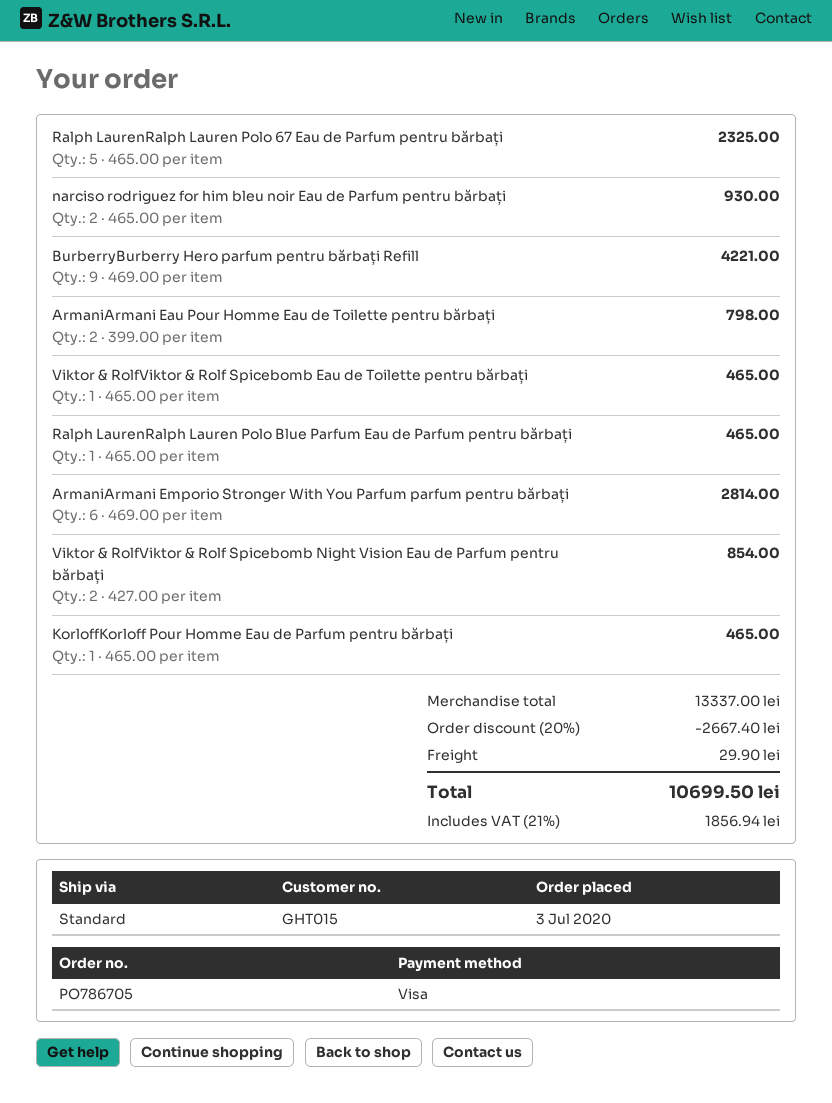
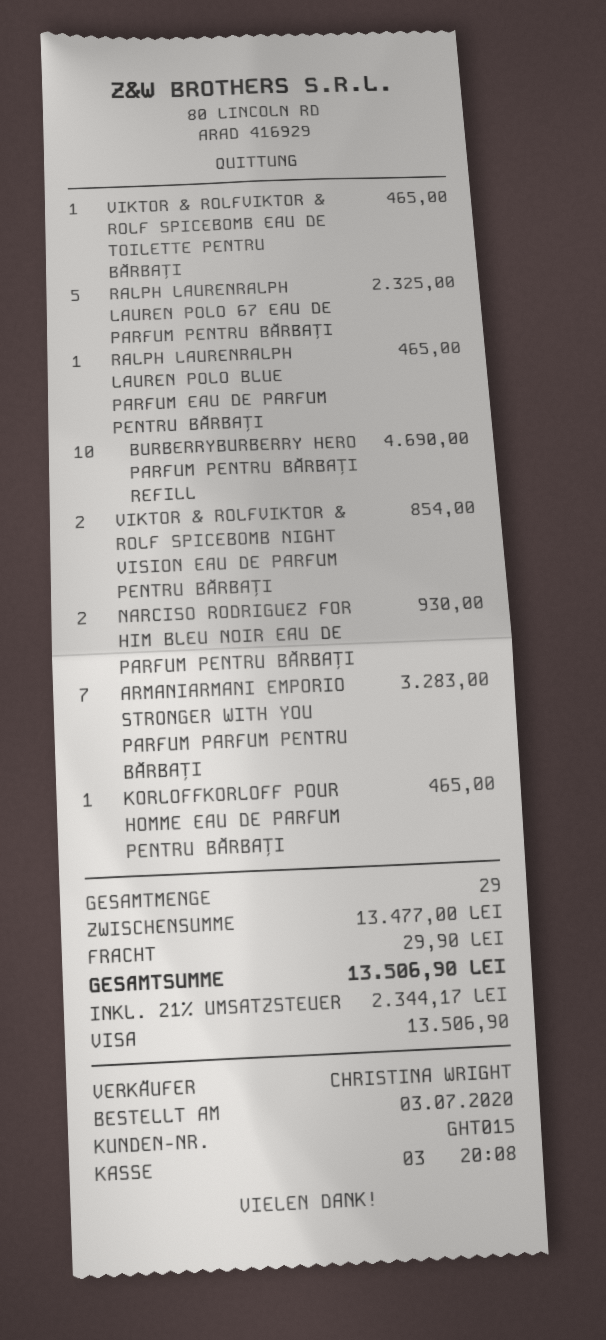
BurberryBurberry Hero parfum pentru bărbați Refill: 9 for 4221.00 -> 10 for 4690.00
ArmaniArmani Eau Pour Homme Eau de Toilette pentru bărbați: 2 for 798.00 -> none
ArmaniArmani Emporio Stronger With You Parfum parfum pentru bărbați: 6 for 2814.00 -> 7 for 3283.00
subtotal: 13337.00 -> 13477.00
discount: 20% = 2667.40 -> none
tax: 21% = 1856.94 -> 21% = 2344.17
total: 10699.50 -> 13506.90

